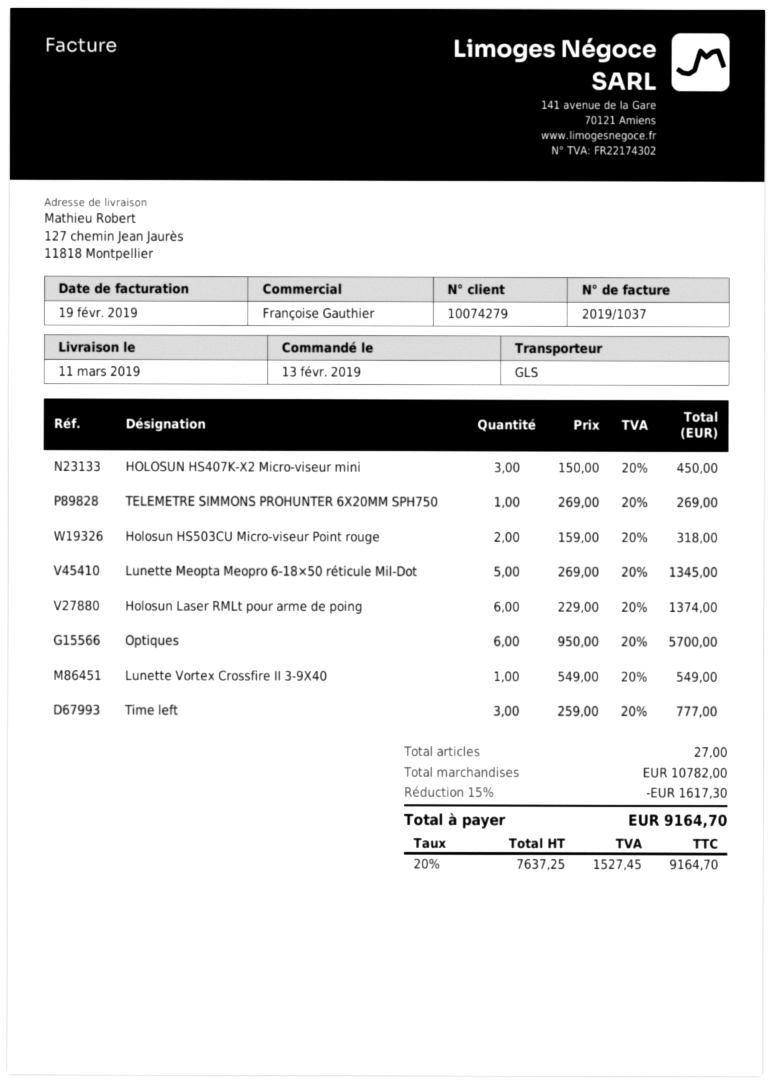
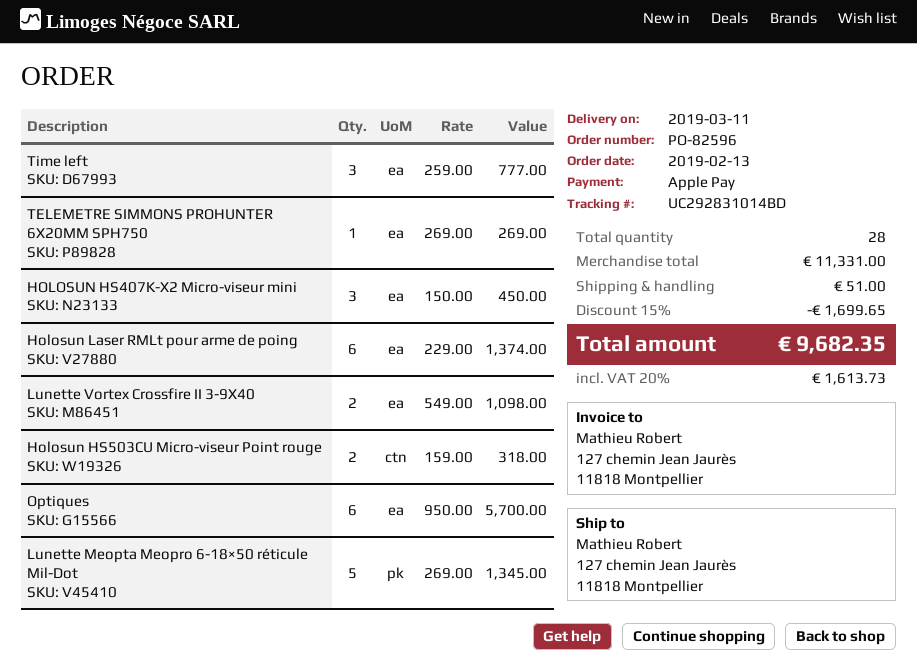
Lunette Vortex Crossfire II 3-9X40: 1 x 549.00 = 549.00 -> 2 x 549.00 = 1098.00
total quantity: 27 -> 28
subtotal: 10782.00 -> 11331.00
discount: 15% = 1617.30 -> 15% = 1699.65
shipping: none -> 51.00
tax: 20% = 1527.45 -> 20% = 1613.73
total: 9164.70 -> 9682.35

